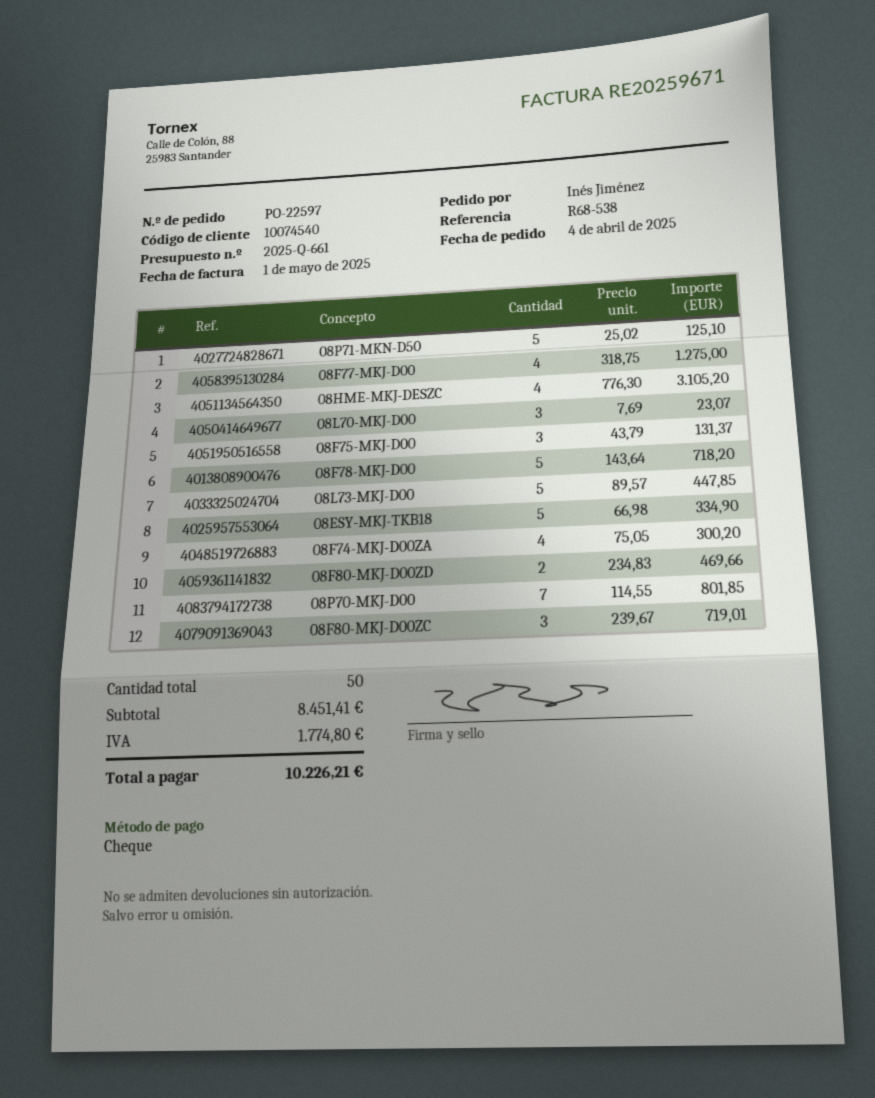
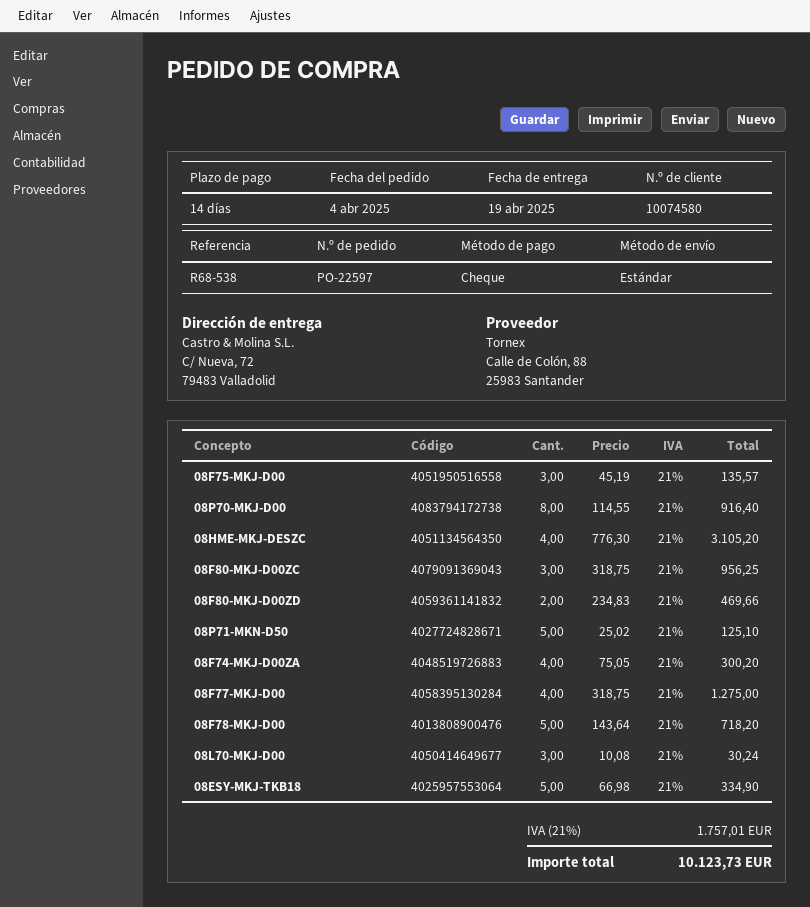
customer number: 10074540 -> 10074580
08L70-MKJ-D00: 3 x 7.69 = 23.07 -> 3 x 10.08 = 30.24
08F75-MKJ-D00: 3 x 43.79 = 131.37 -> 3 x 45.19 = 135.57
08L73-MKJ-D00: 5 x 89.57 = 447.85 -> none
08P70-MKJ-D00: 7 x 114.55 = 801.85 -> 8 x 114.55 = 916.40
08F80-MKJ-D00ZC: 3 x 239.67 = 719.01 -> 3 x 318.75 = 956.25
tax: 1774.80 -> 1757.01
total: 10226.21 -> 10123.73

